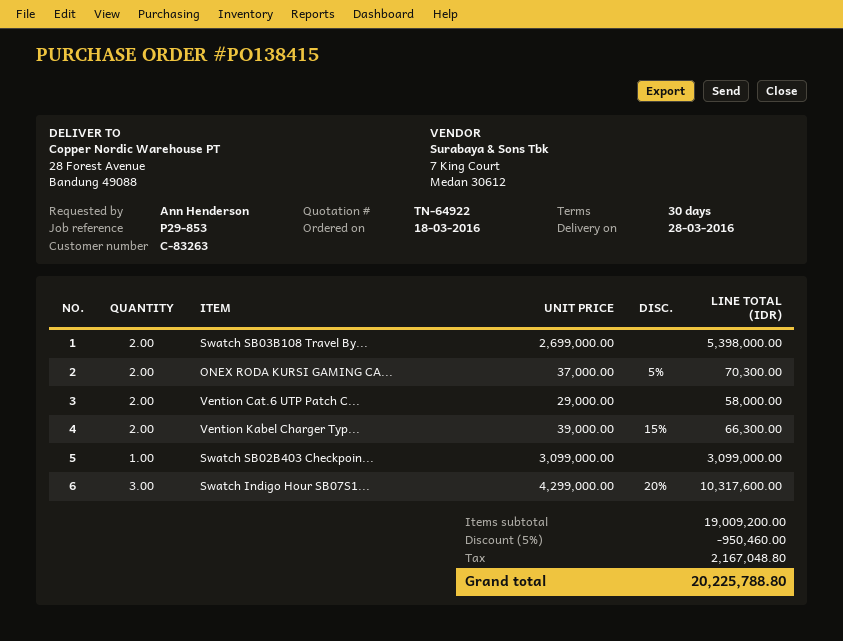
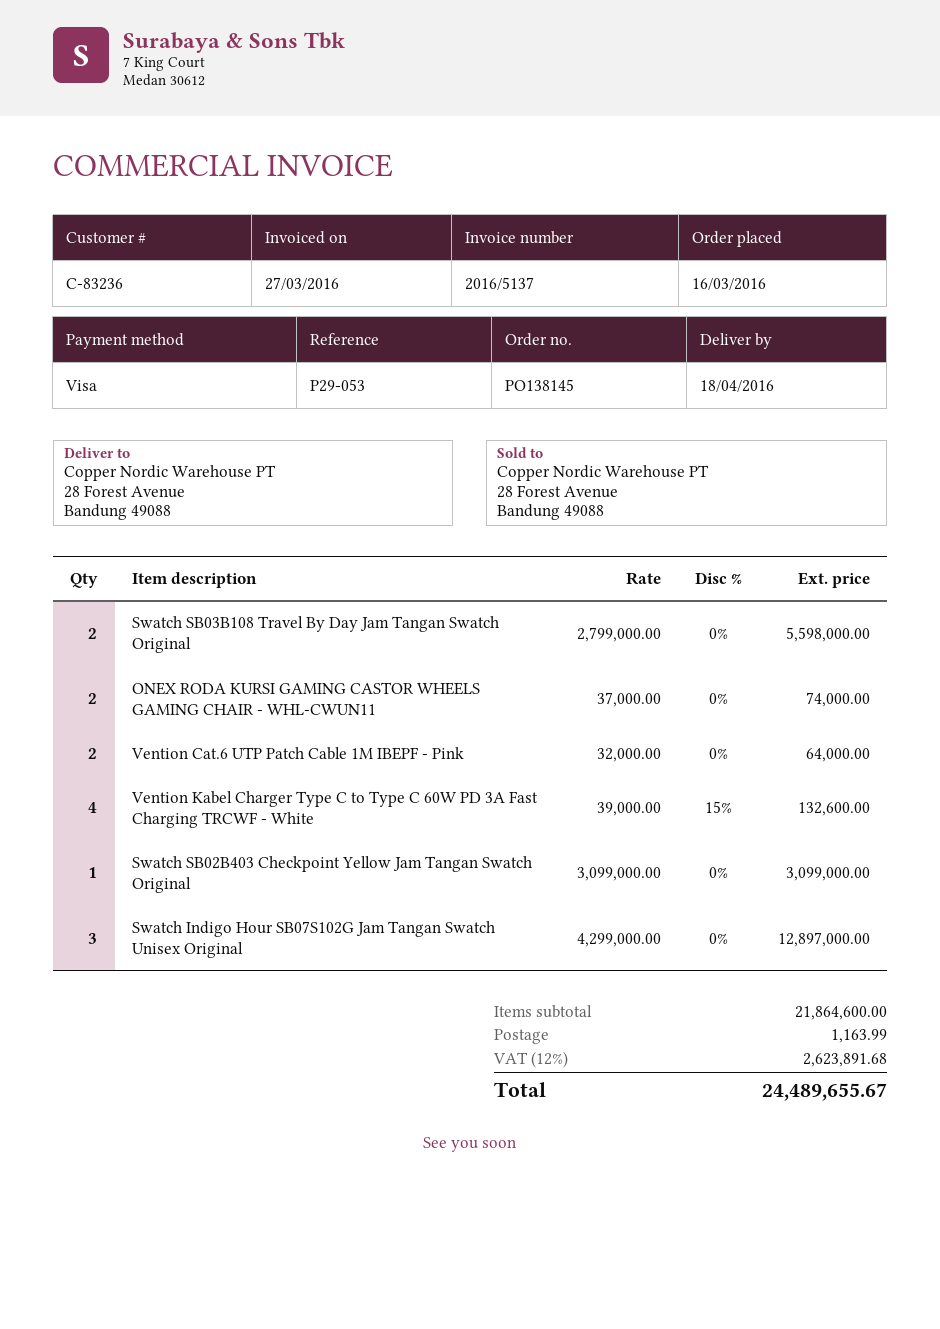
order number: PO138415 -> PO138145
order date: 2016-03-18 -> 2016-03-16
delivery date: 2016-03-28 -> 2016-04-18
customer number: C-83263 -> C-83236
reference: P29-853 -> P29-053
Swatch SB03B108 Travel By...: 2 x 2699000.00 = 5398000.00 -> 2 x 2799000.00 = 5598000.00
ONEX RODA KURSI GAMING CA...: 2 x 37000.00 - 5% = 70300.00 -> 2 x 37000.00 = 74000.00
Vention Cat.6 UTP Patch C...: 2 x 29000.00 = 58000.00 -> 2 x 32000.00 = 64000.00
Vention Kabel Charger Typ...: 2 x 39000.00 - 15% = 66300.00 -> 4 x 39000.00 - 15% = 132600.00
Swatch Indigo Hour SB07S1...: 3 x 4299000.00 - 20% = 10317600.00 -> 3 x 4299000.00 = 12897000.00
subtotal: 19009200.00 -> 21864600.00
discount: 5% = 950460.00 -> none
shipping: none -> 1163.99
tax: 2167048.80 -> 2623891.68
total: 20225788.80 -> 24489655.67

